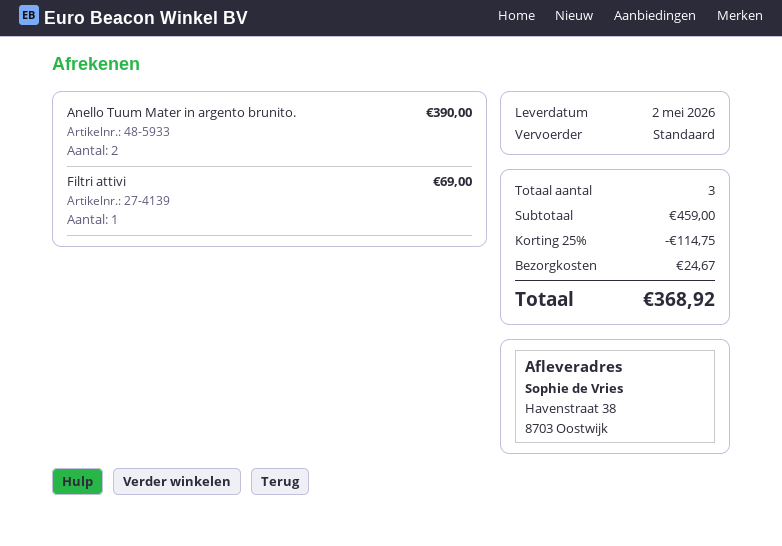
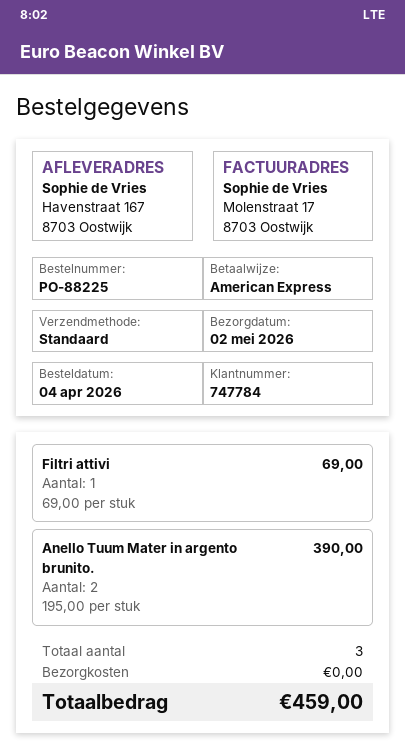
ship to: Havenstraat 38, 8703 Oostwijk -> Havenstraat 167, 8703 Oostwijk
discount: 25% = 114.75 -> none
shipping: 24.67 -> 0.00
total: 368.92 -> 459.00

